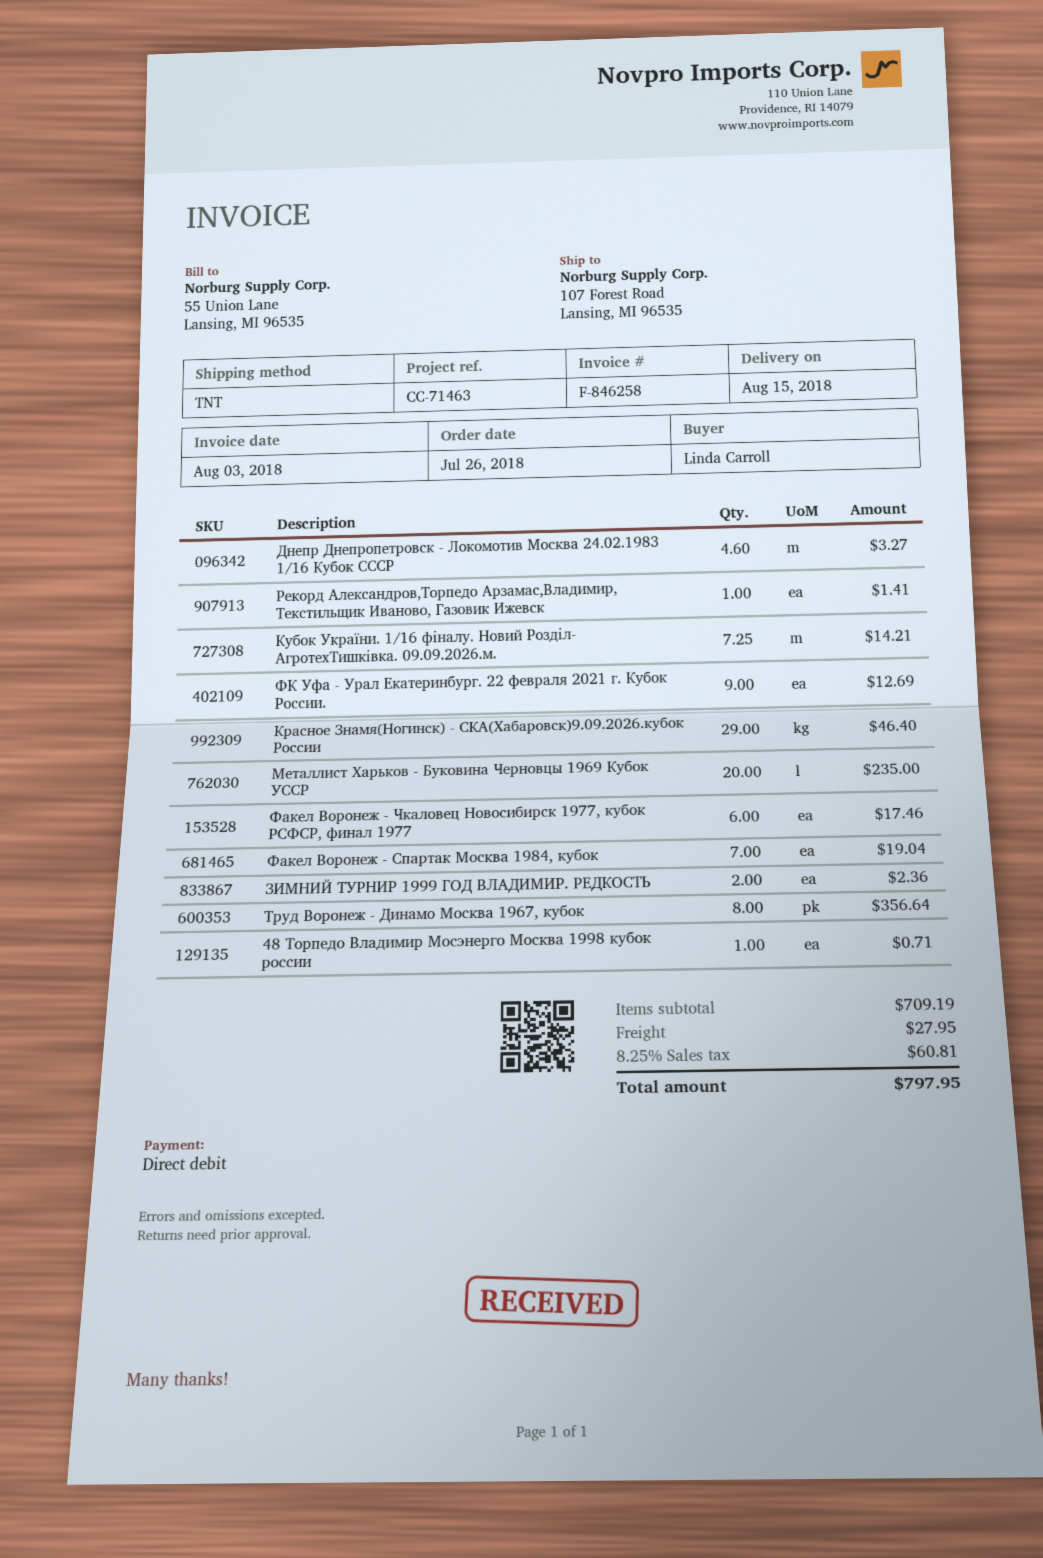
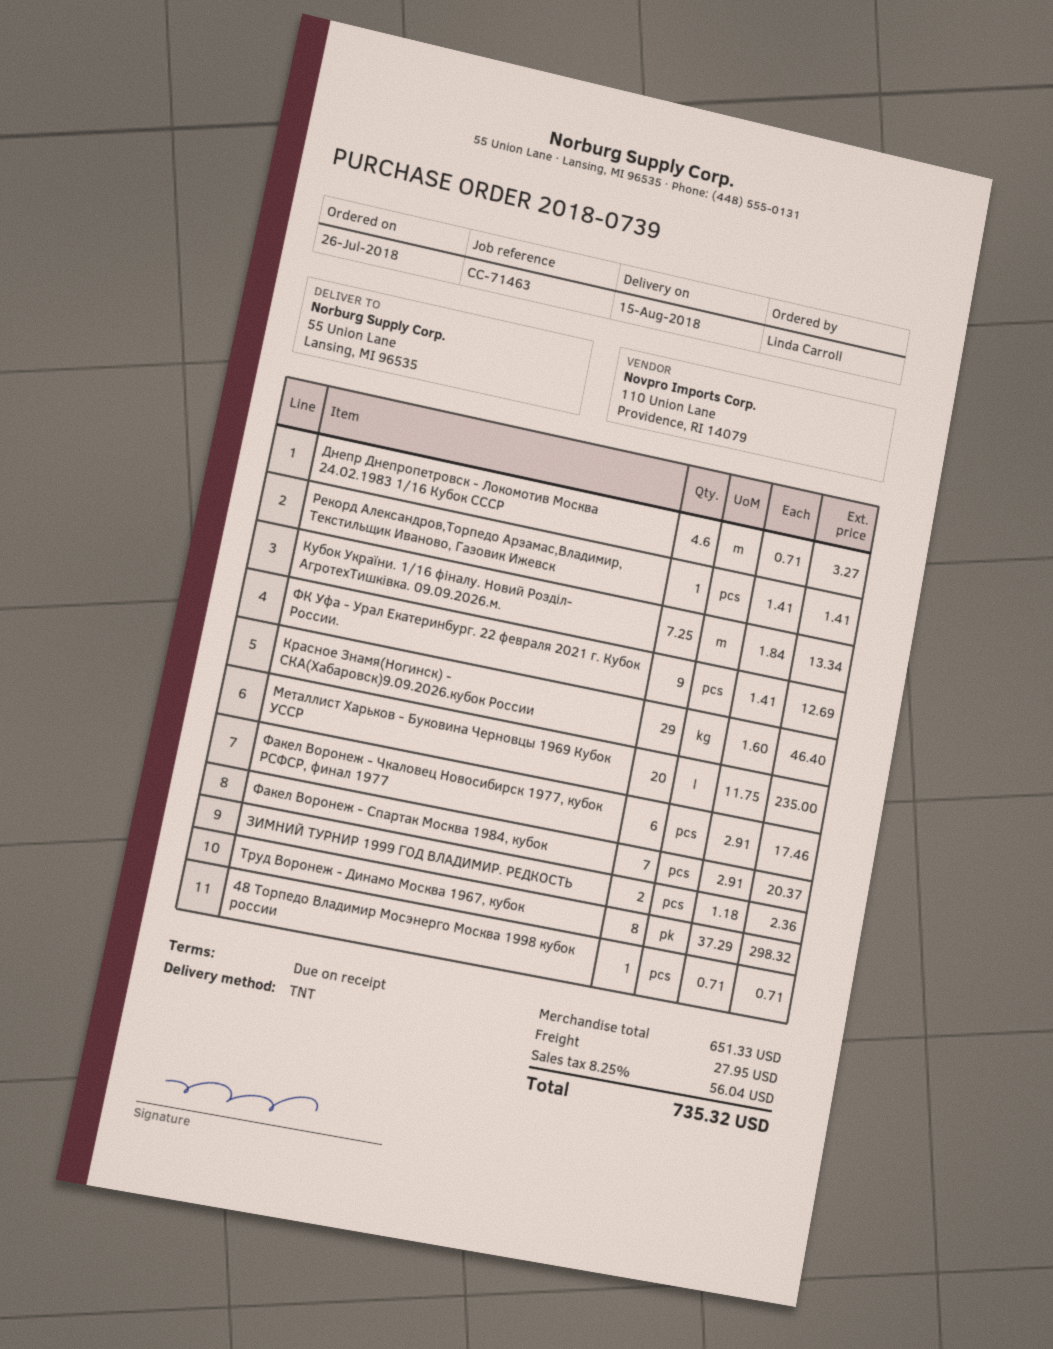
ship to: 107 Forest Road, Lansing, MI 96535 -> 55 Union Lane, Lansing, MI 96535
Кубок України. 1/16 фіналу. Новий Розділ- АгротехТишківка. 09.09.2026.м.: 7.25 for 14.21 -> 7.25 for 13.34
Факел Воронеж - Спартак Москва 1984, кубок: 7 for 19.04 -> 7 for 20.37
Труд Воронеж - Динамо Москва 1967, кубок: 8 for 356.64 -> 8 for 298.32
subtotal: 709.19 -> 651.33
tax: 8.25% = 60.81 -> 8.25% = 56.04
total: 797.95 -> 735.32

